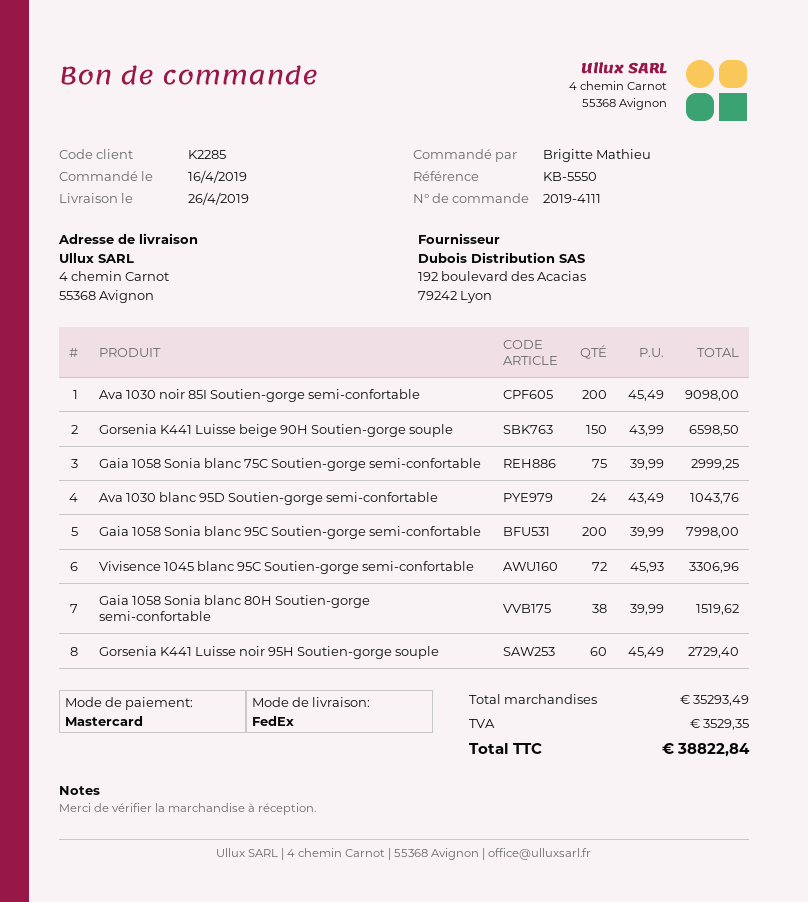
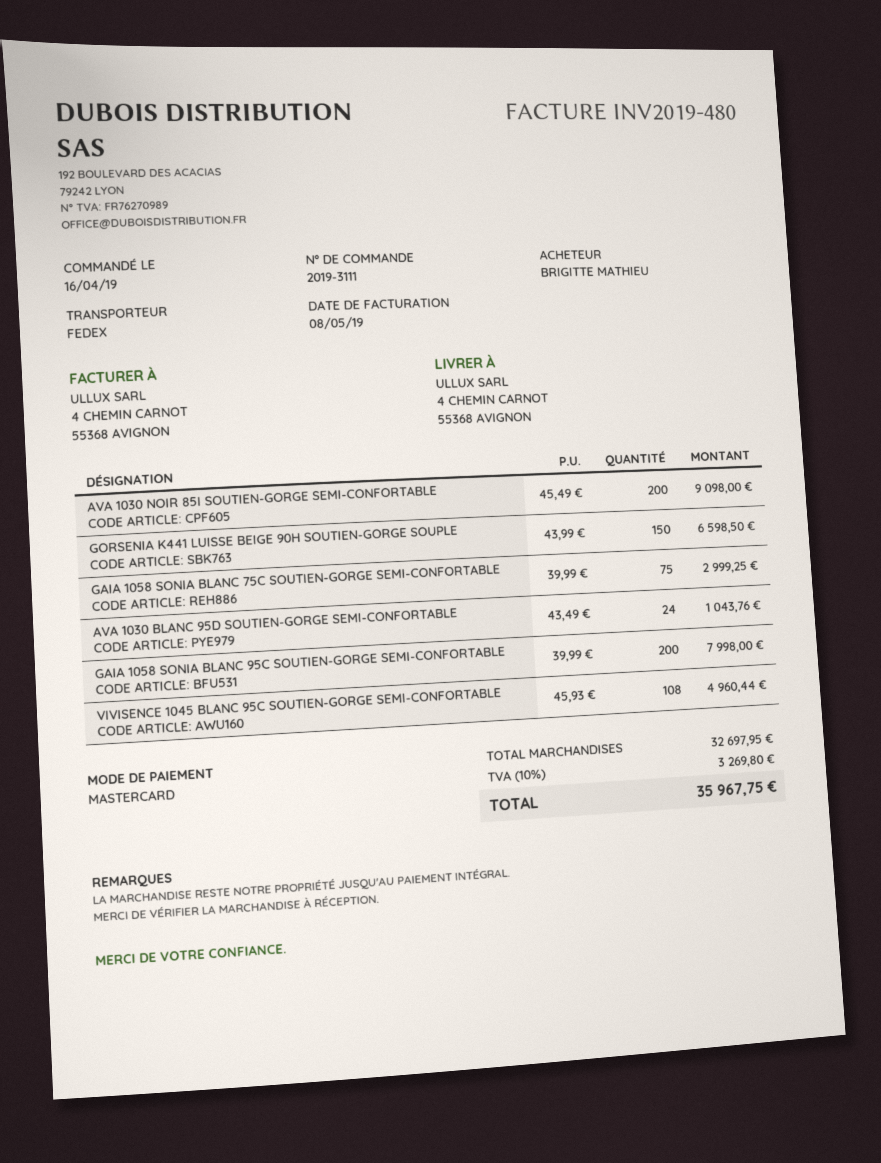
order number: 2019-4111 -> 2019-3111
Vivisence 1045 blanc 95C Soutien-gorge semi-confortable: 72 x 45.93 = 3306.96 -> 108 x 45.93 = 4960.44
Gaia 1058 Sonia blanc 80H Soutien-gorge semi-confortable: 38 x 39.99 = 1519.62 -> none
Gorsenia K441 Luisse noir 95H Soutien-gorge souple: 60 x 45.49 = 2729.40 -> none
subtotal: 35293.49 -> 32697.95
tax: 3529.35 -> 3269.80
total: 38822.84 -> 35967.75

